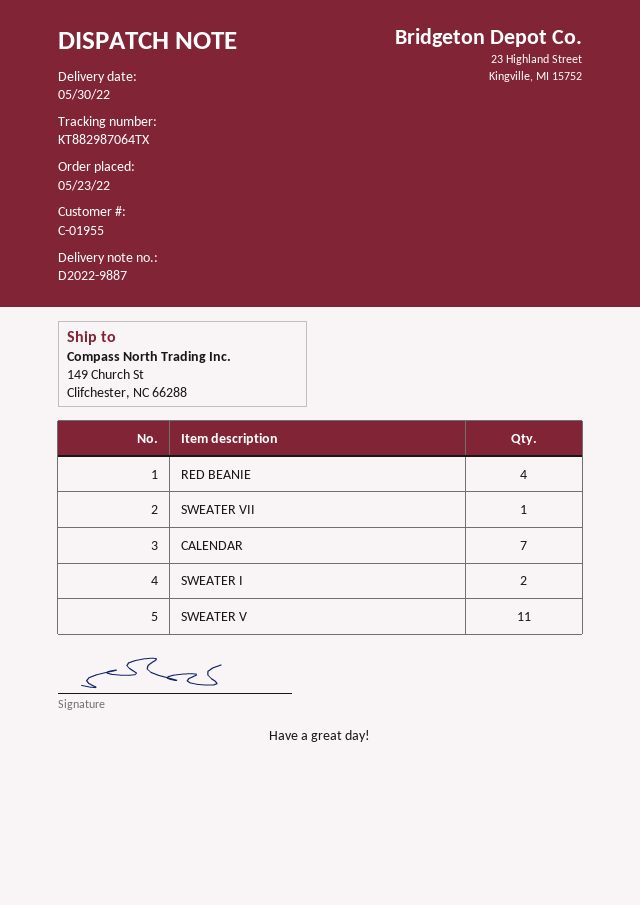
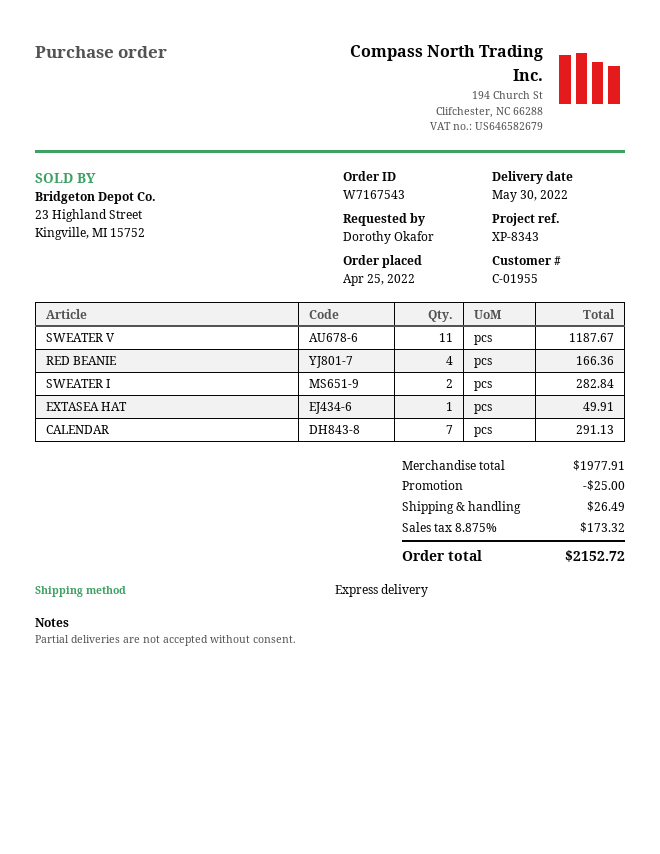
order date: 2022-05-23 -> 2022-04-25
SWEATER VII: 1 -> none
EXTASEA HAT: none -> 1

